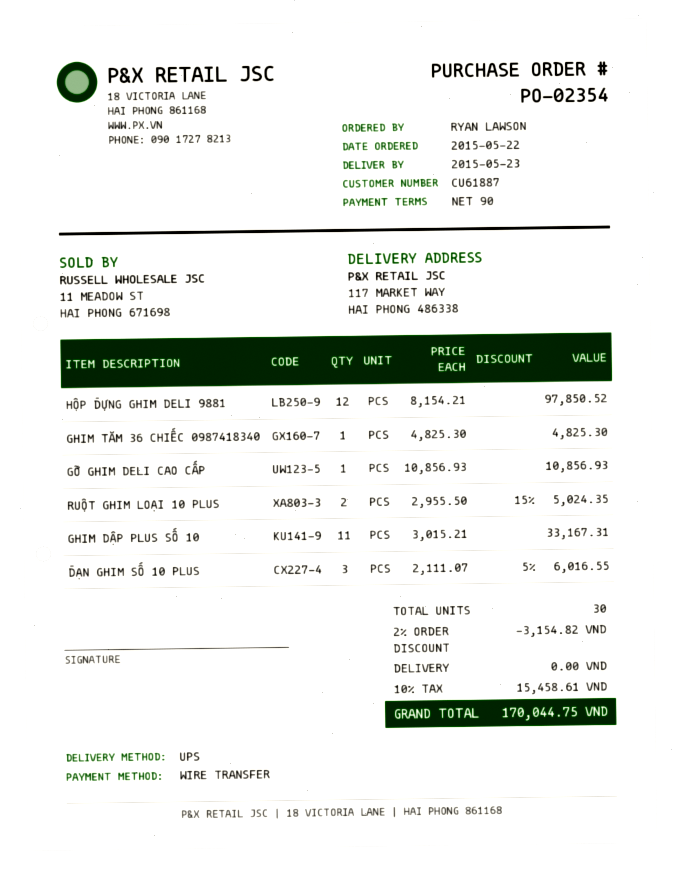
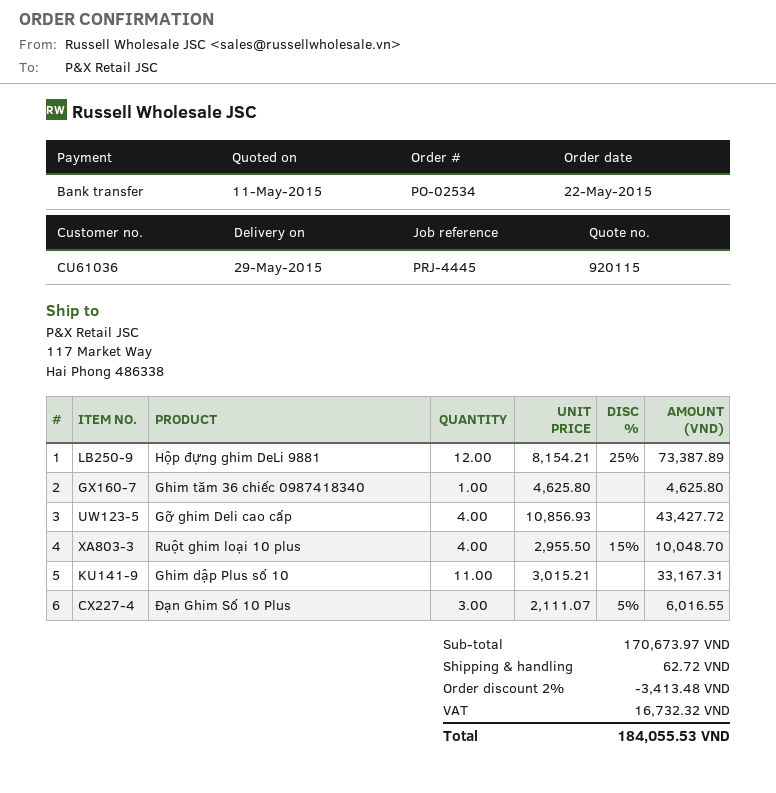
order number: PO-02354 -> PO-02534
delivery date: 2015-05-23 -> 2015-05-29
customer number: CU61887 -> CU61036
HỘP ĐỰNG GHIM DELI 9881: 12 x 8154.21 = 97850.52 -> 12 x 8154.21 - 25% = 73387.89
GHIM TĂM 36 CHIẾC 0987418340: 1 x 4825.30 = 4825.30 -> 1 x 4625.80 = 4625.80
GỠ GHIM DELI CAO CẤP: 1 x 10856.93 = 10856.93 -> 4 x 10856.93 = 43427.72
RUỘT GHIM LOẠI 10 PLUS: 2 x 2955.50 - 15% = 5024.35 -> 4 x 2955.50 - 15% = 10048.70
discount: 2% = 3154.82 -> 2% = 3413.48
shipping: 0.00 -> 62.72
tax: 15458.61 -> 16732.32
total: 170044.75 -> 184055.53

